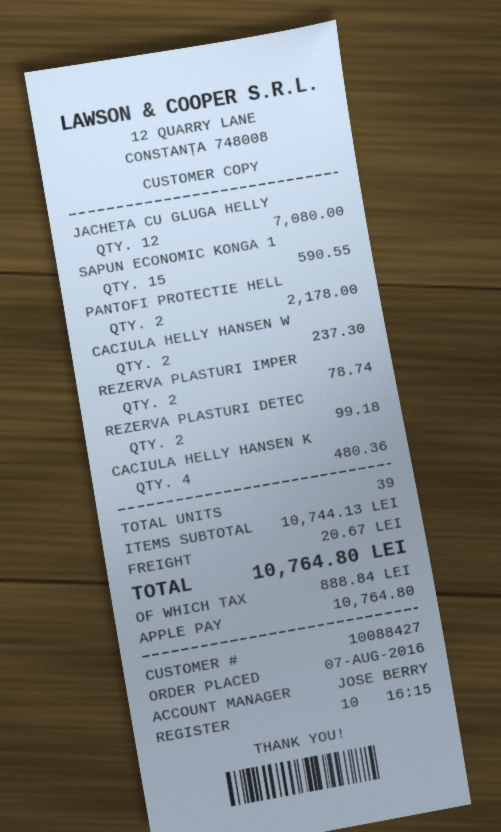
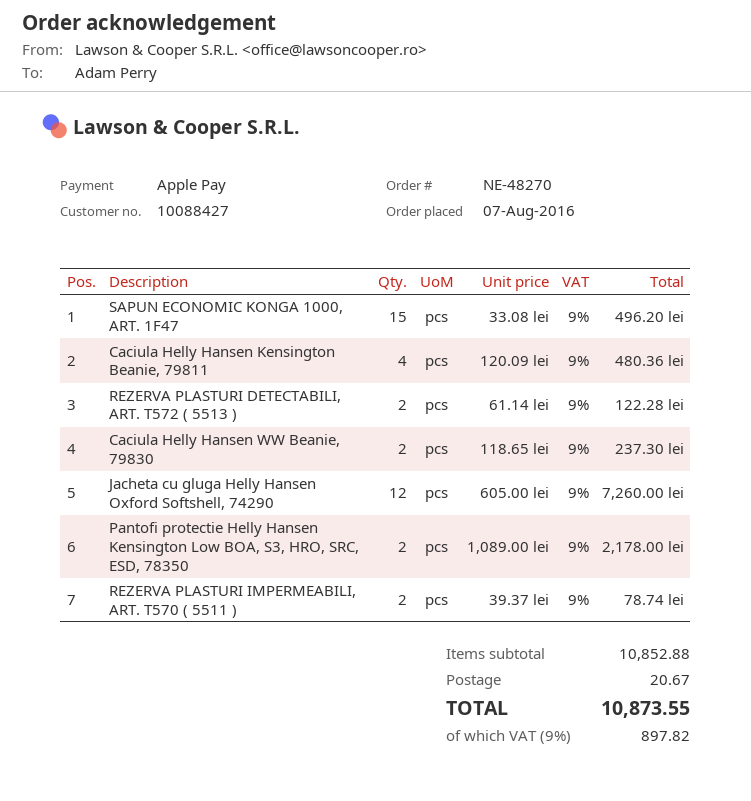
JACHETA CU GLUGA HELLY: 12 for 7080.00 -> 12 for 7260.00
SAPUN ECONOMIC KONGA 1: 15 for 590.55 -> 15 for 496.20
REZERVA PLASTURI DETEC: 2 for 99.18 -> 2 for 122.28
subtotal: 10744.13 -> 10852.88
tax: 888.84 -> 897.82
total: 10764.80 -> 10873.55

